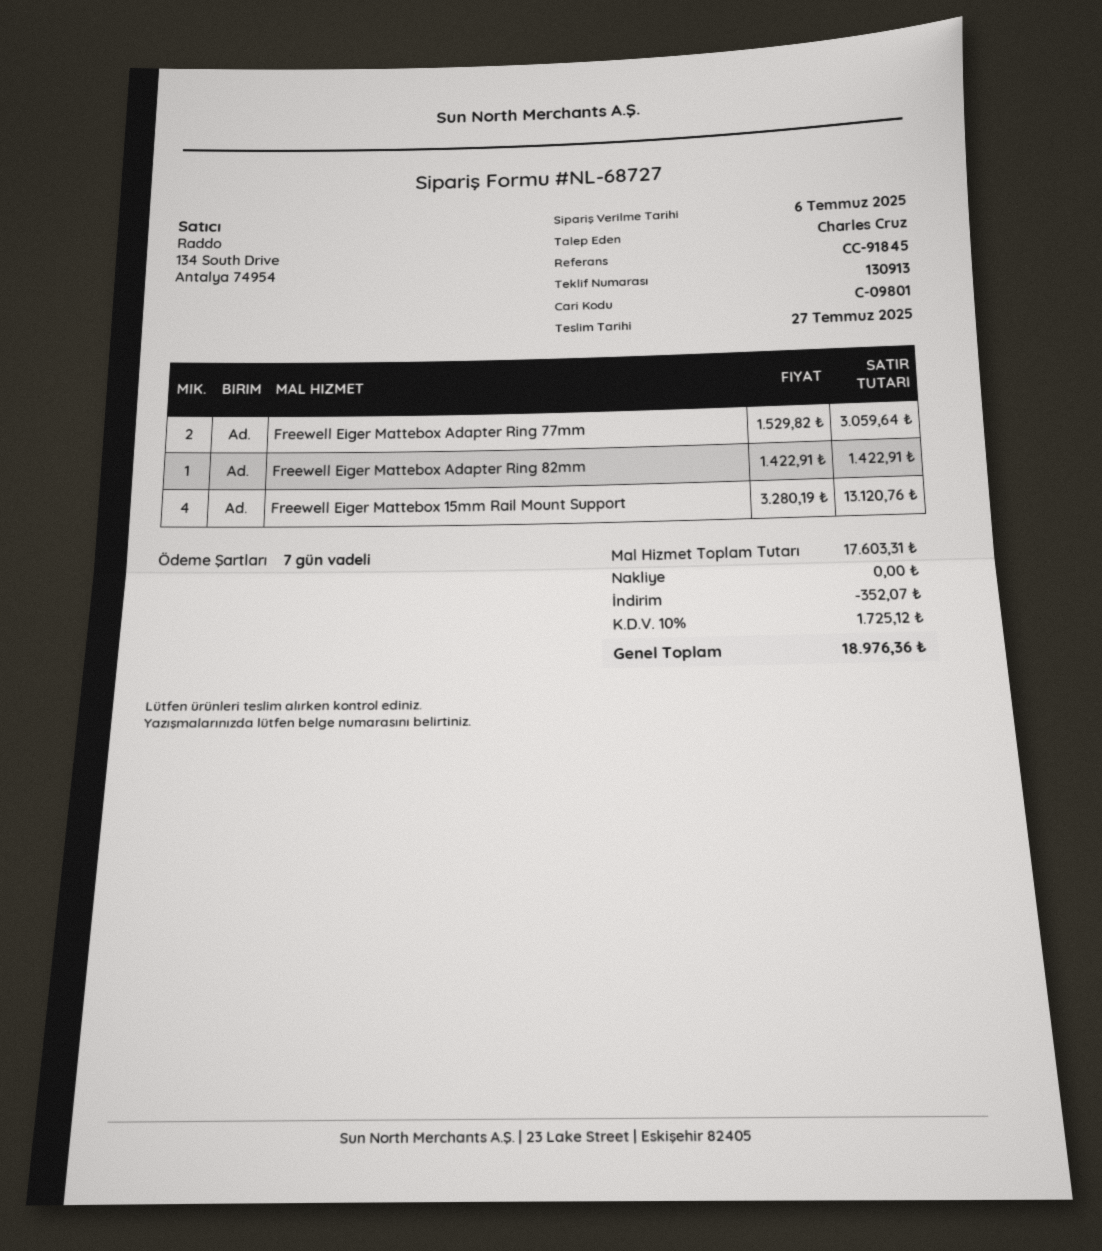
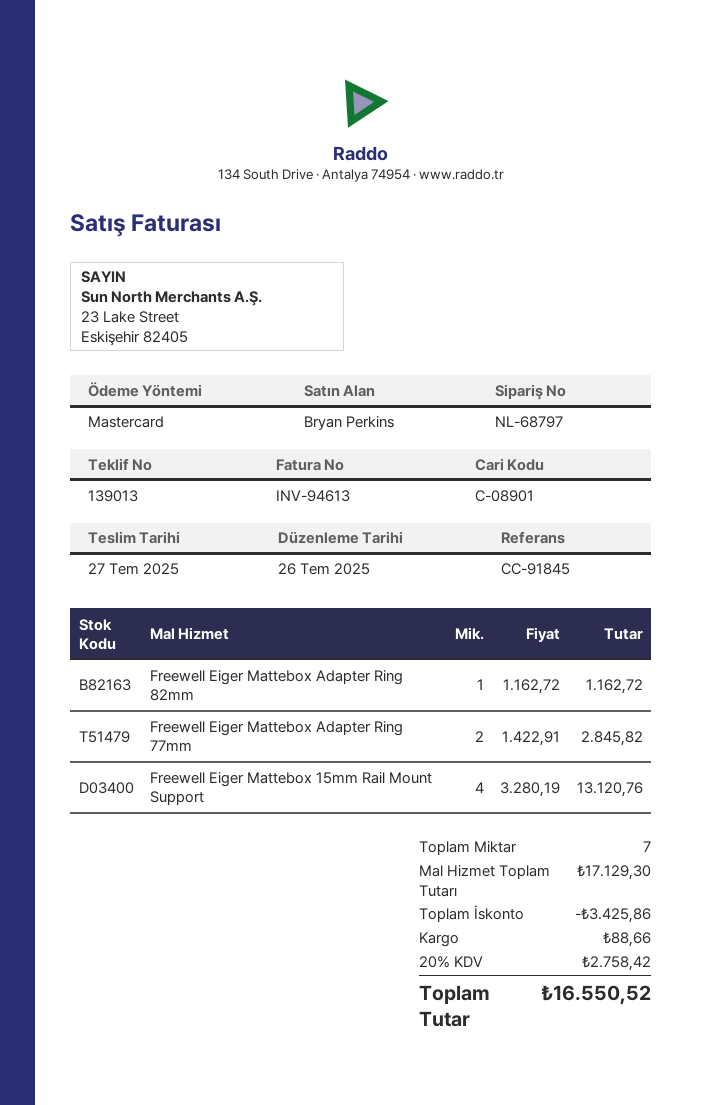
quote number: 130913 -> 139013
order number: NL-68727 -> NL-68797
customer number: C-09801 -> C-08901
ordered by: Charles Cruz -> Bryan Perkins
Freewell Eiger Mattebox Adapter Ring 77mm: 2 x 1529.82 = 3059.64 -> 2 x 1422.91 = 2845.82
Freewell Eiger Mattebox Adapter Ring 82mm: 1 x 1422.91 = 1422.91 -> 1 x 1162.72 = 1162.72
subtotal: 17603.31 -> 17129.30
discount: 352.07 -> 3425.86
shipping: 0.00 -> 88.66
tax: 10% = 1725.12 -> 20% = 2758.42
total: 18976.36 -> 16550.52

